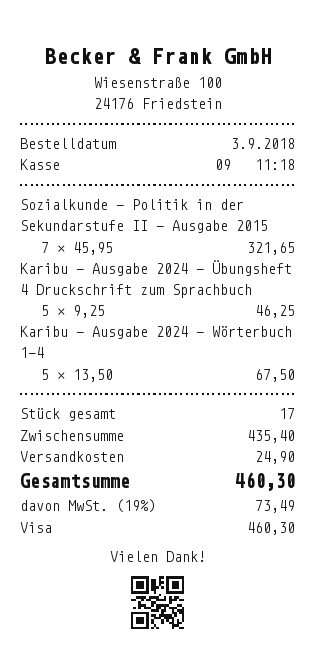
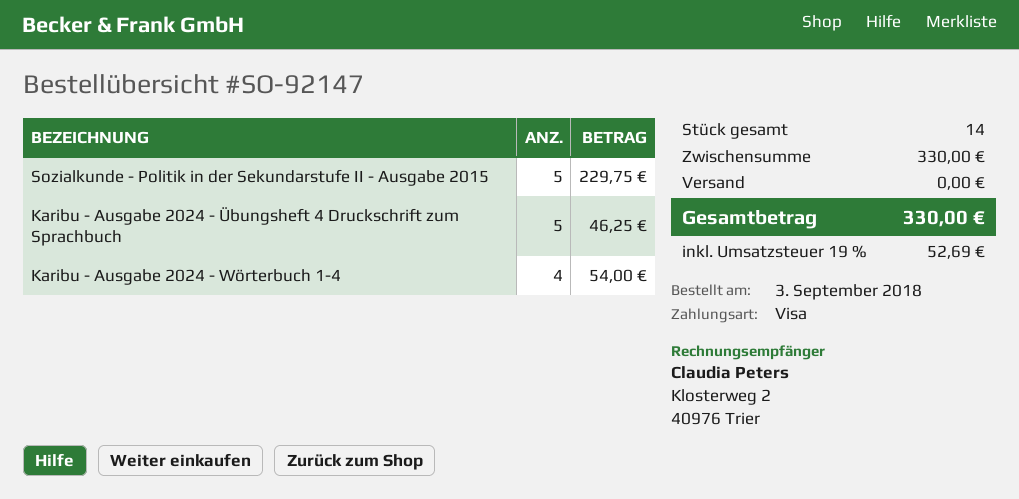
Sozialkunde - Politik in der Sekundarstufe II - Ausgabe 2015: 7 for 321.65 -> 5 for 229.75
Karibu - Ausgabe 2024 - Wörterbuch 1-4: 5 for 67.50 -> 4 for 54.00
total quantity: 17 -> 14
subtotal: 435.40 -> 330.00
shipping: 24.90 -> 0.00
tax: 19% = 73.49 -> 19% = 52.69
total: 460.30 -> 330.00

